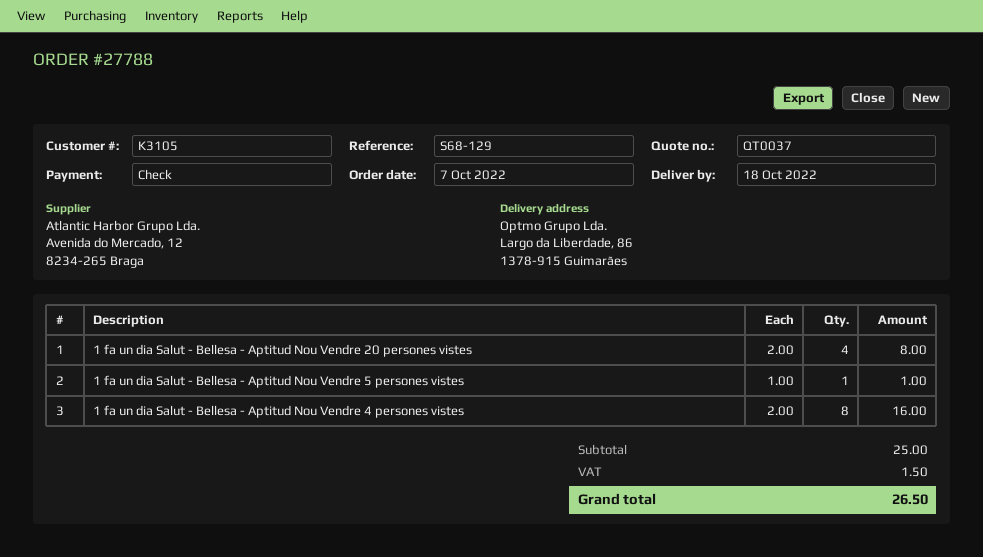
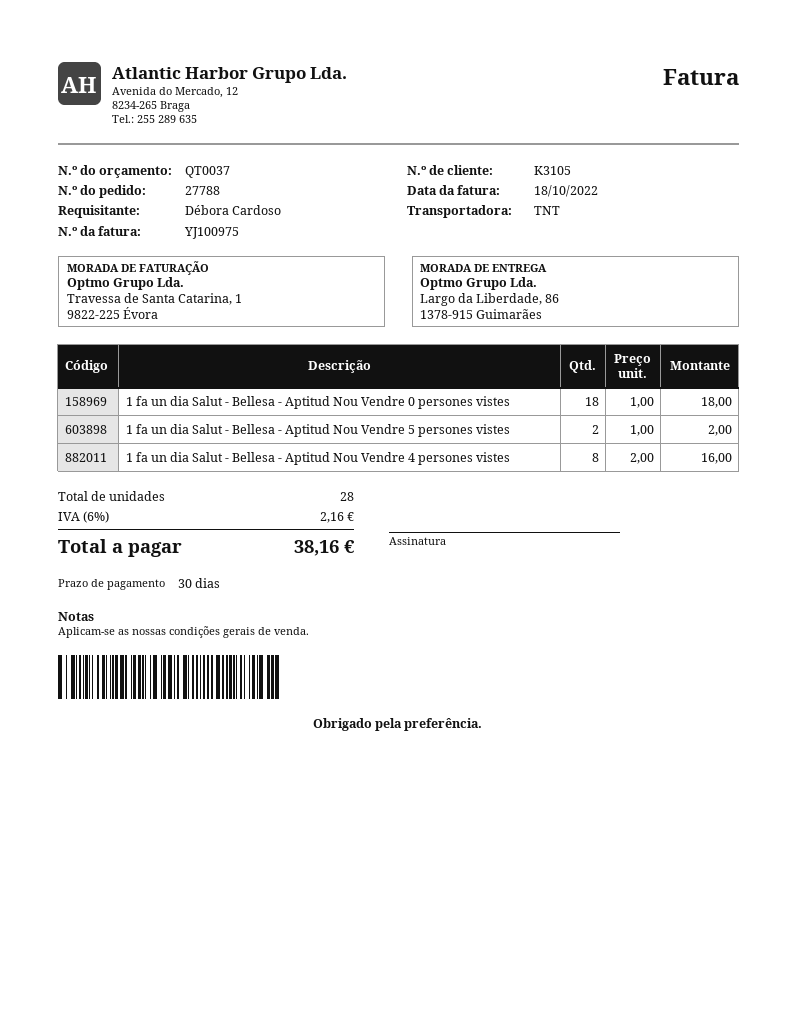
1 fa un dia Salut - Bellesa - Aptitud Nou Vendre 20 persones vistes: 4 x 2.00 = 8.00 -> none
1 fa un dia Salut - Bellesa - Aptitud Nou Vendre 5 persones vistes: 1 x 1.00 = 1.00 -> 2 x 1.00 = 2.00
1 fa un dia Salut - Bellesa - Aptitud Nou Vendre 0 persones vistes: none -> 18 x 1.00 = 18.00
tax: 1.50 -> 2.16
total: 26.50 -> 38.16

